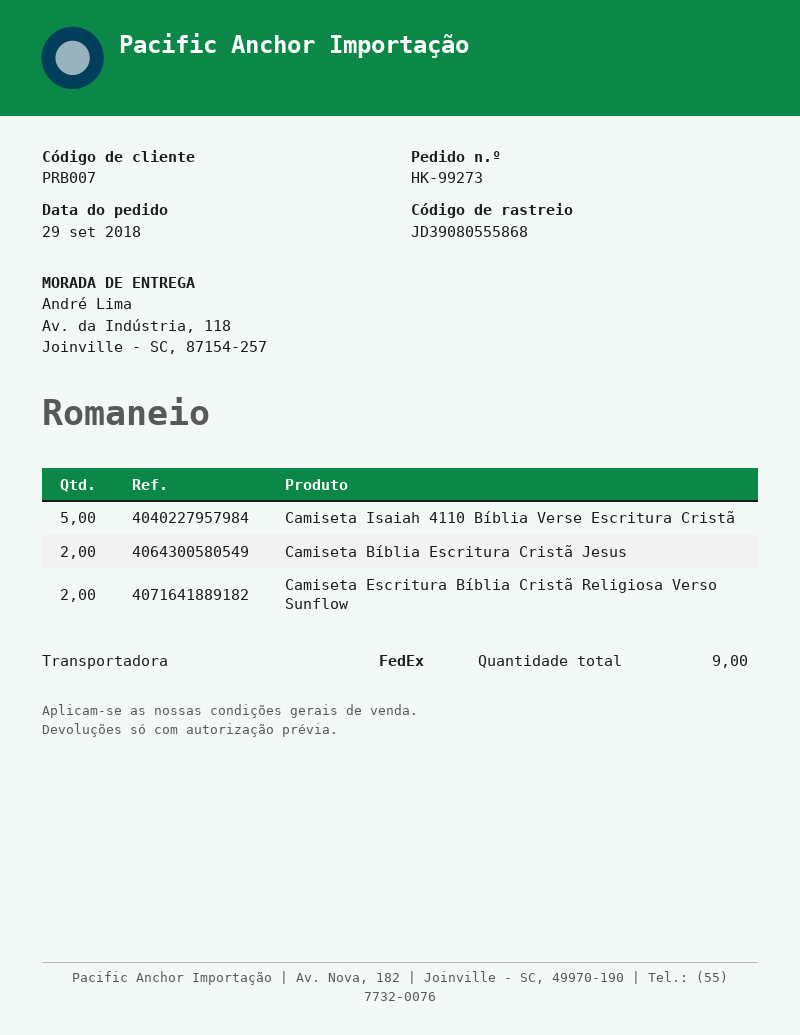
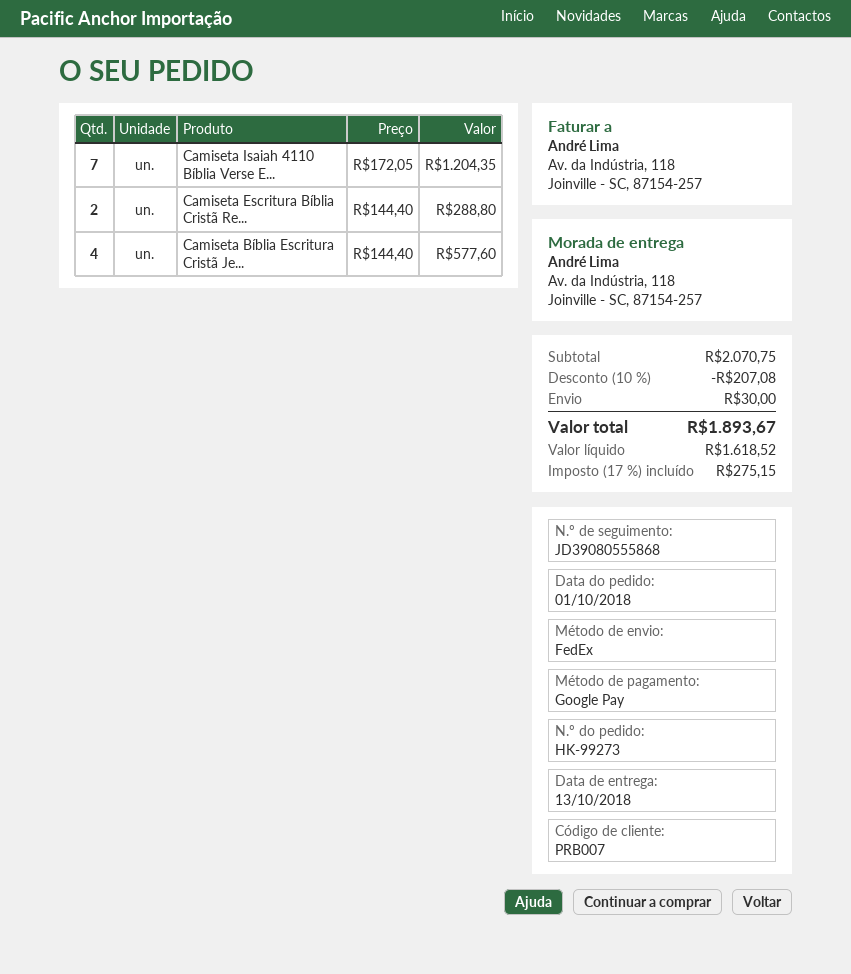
order date: 2018-09-29 -> 2018-10-01
Camiseta Isaiah 4110 Bíblia Verse Escritura Cristã: 5 -> 7
Camiseta Bíblia Escritura Cristã Jesus: 2 -> 4

